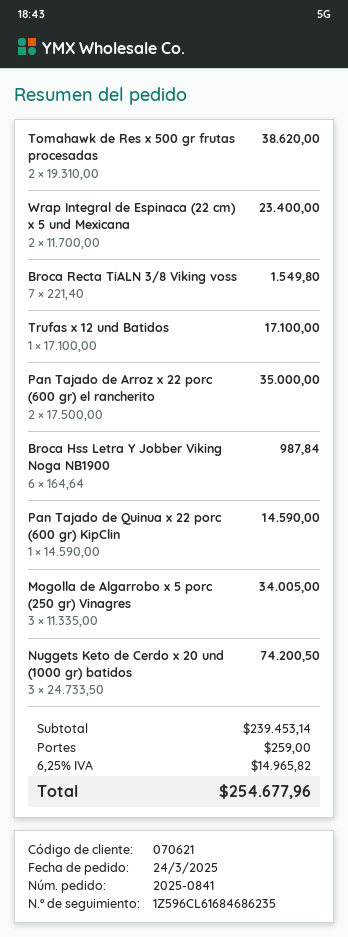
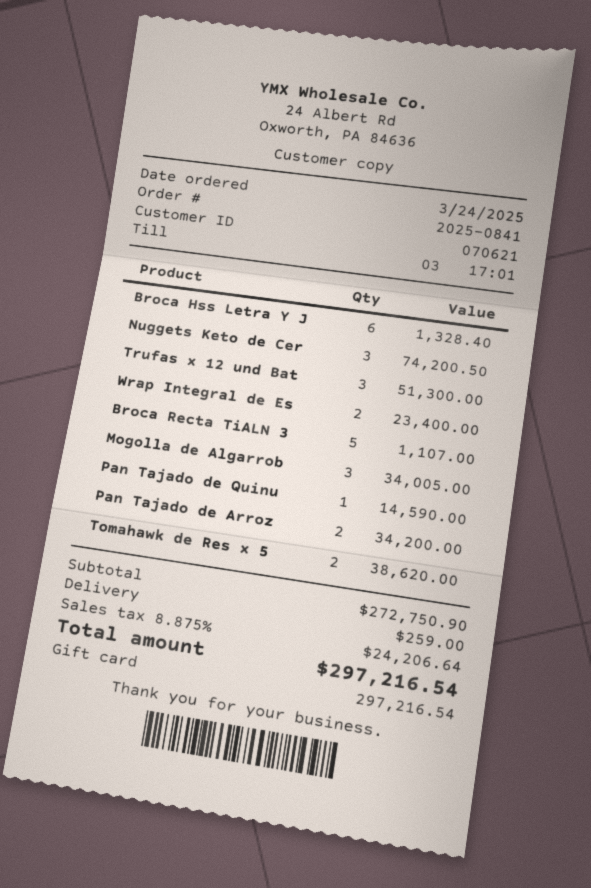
Broca Recta TiALN 3/8 Viking voss: 7 for 1549.80 -> 5 for 1107.00
Trufas x 12 und Batidos: 1 for 17100.00 -> 3 for 51300.00
Pan Tajado de Arroz x 22 porc (600 gr) el rancherito: 2 for 35000.00 -> 2 for 34200.00
Broca Hss Letra Y Jobber Viking Noga NB1900: 6 for 987.84 -> 6 for 1328.40
subtotal: 239453.14 -> 272750.90
tax: 6.25% = 14965.82 -> 8.875% = 24206.64
total: 254677.96 -> 297216.54

